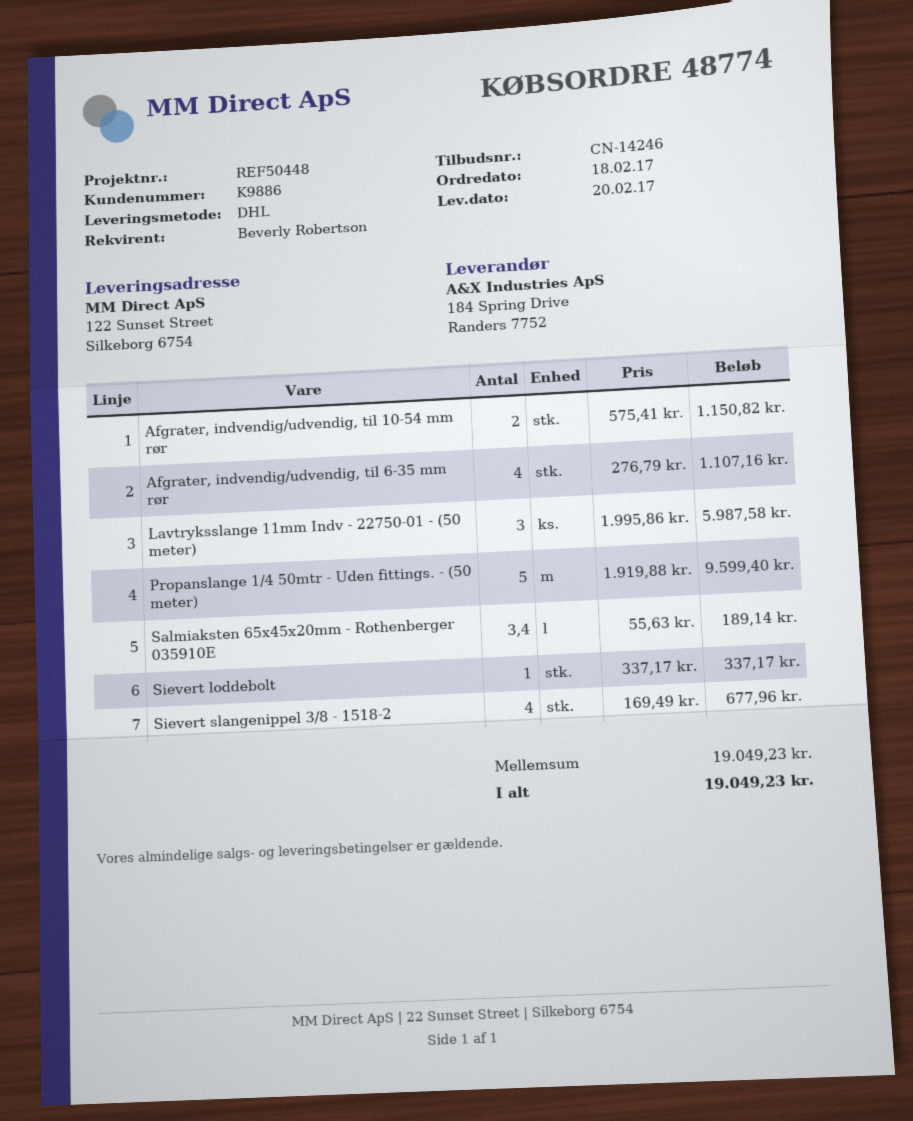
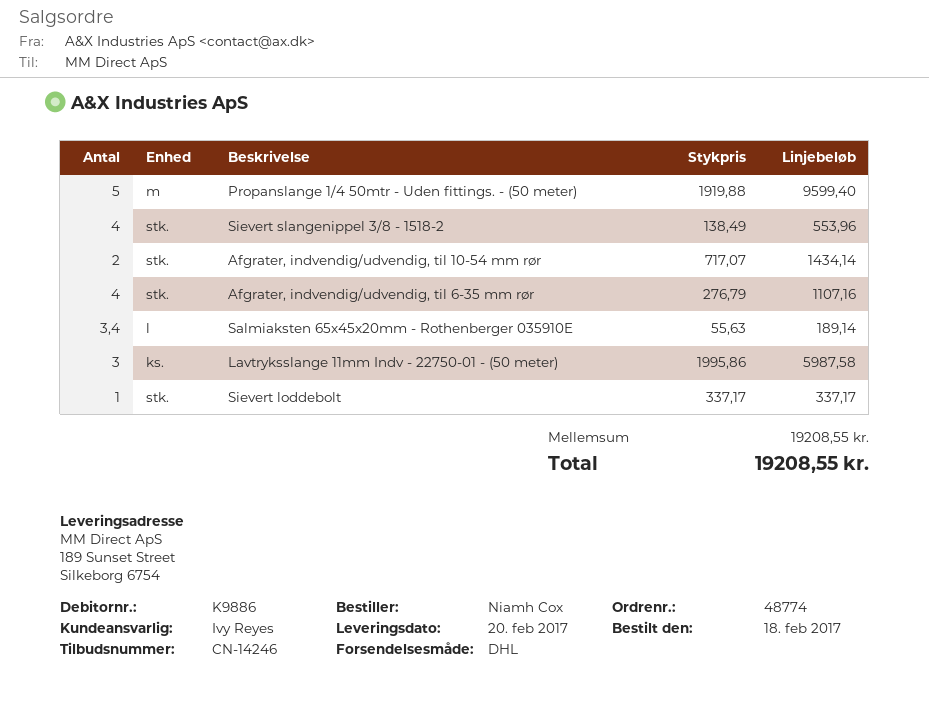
ordered by: Beverly Robertson -> Niamh Cox
ship to: 122 Sunset Street, Silkeborg 6754 -> 189 Sunset Street, Silkeborg 6754
Afgrater, indvendig/udvendig, til 10-54 mm rør: 2 x 575.41 = 1150.82 -> 2 x 717.07 = 1434.14
Sievert slangenippel 3/8 - 1518-2: 4 x 169.49 = 677.96 -> 4 x 138.49 = 553.96
subtotal: 19049.23 -> 19208.55
total: 19049.23 -> 19208.55

